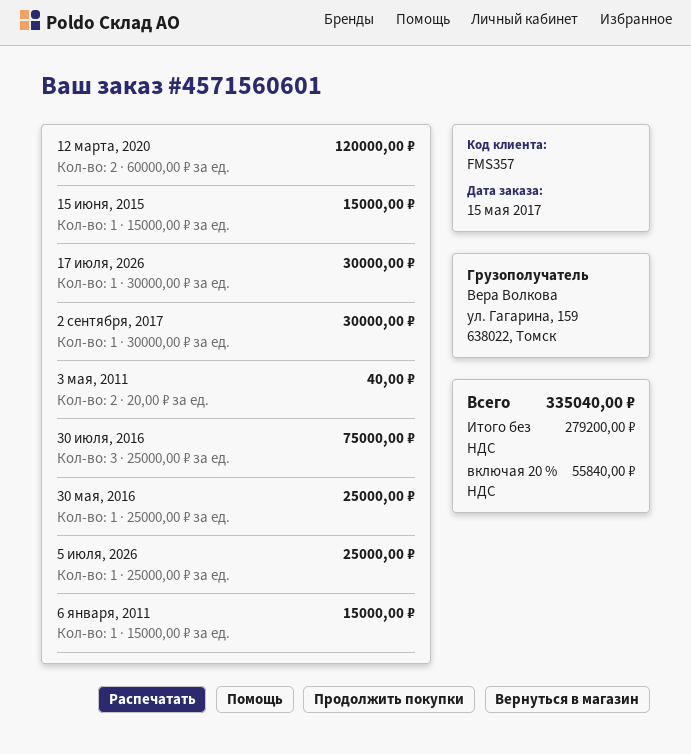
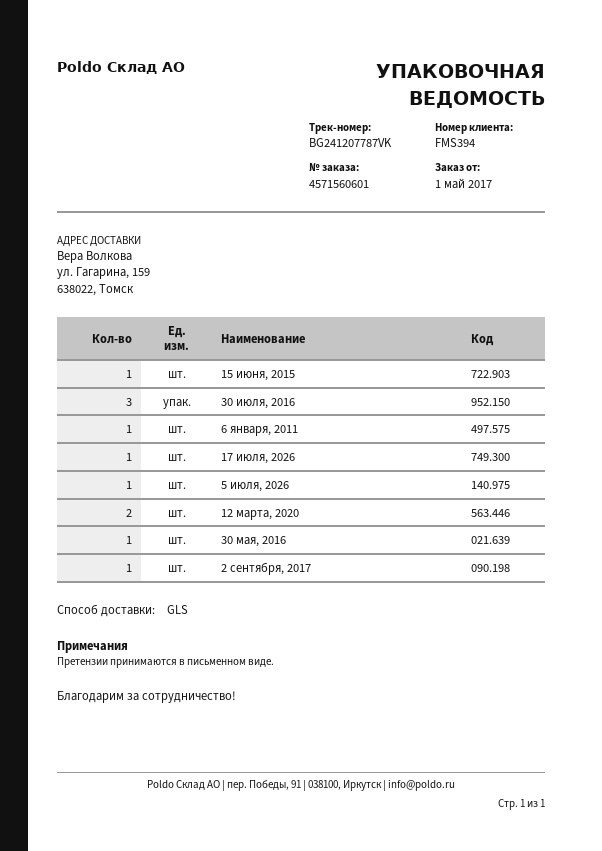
order date: 2017-05-15 -> 2017-05-01
customer number: FMS357 -> FMS394
3 мая, 2011: 2 -> none

